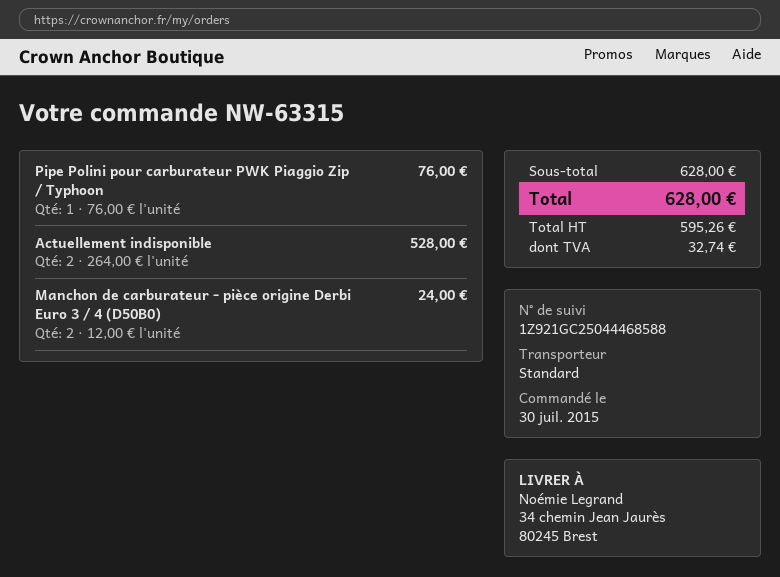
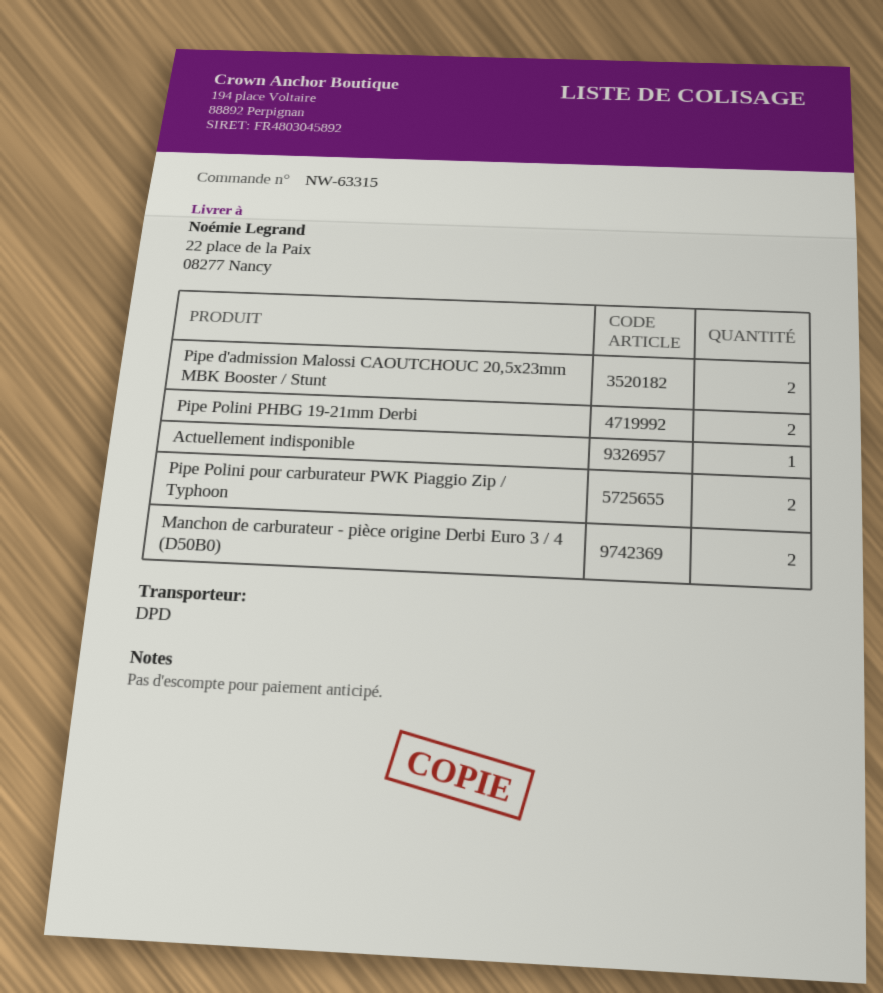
shipping method: standard -> DPD
ship to: 34 chemin Jean Jaurès, 80245 Brest -> 22 place de la Paix, 08277 Nancy
Pipe Polini pour carburateur PWK Piaggio Zip / Typhoon: 1 -> 2
Actuellement indisponible: 2 -> 1
Pipe d'admission Malossi CAOUTCHOUC 20,5x23mm MBK Booster / Stunt: none -> 2
Pipe Polini PHBG 19-21mm Derbi: none -> 2

